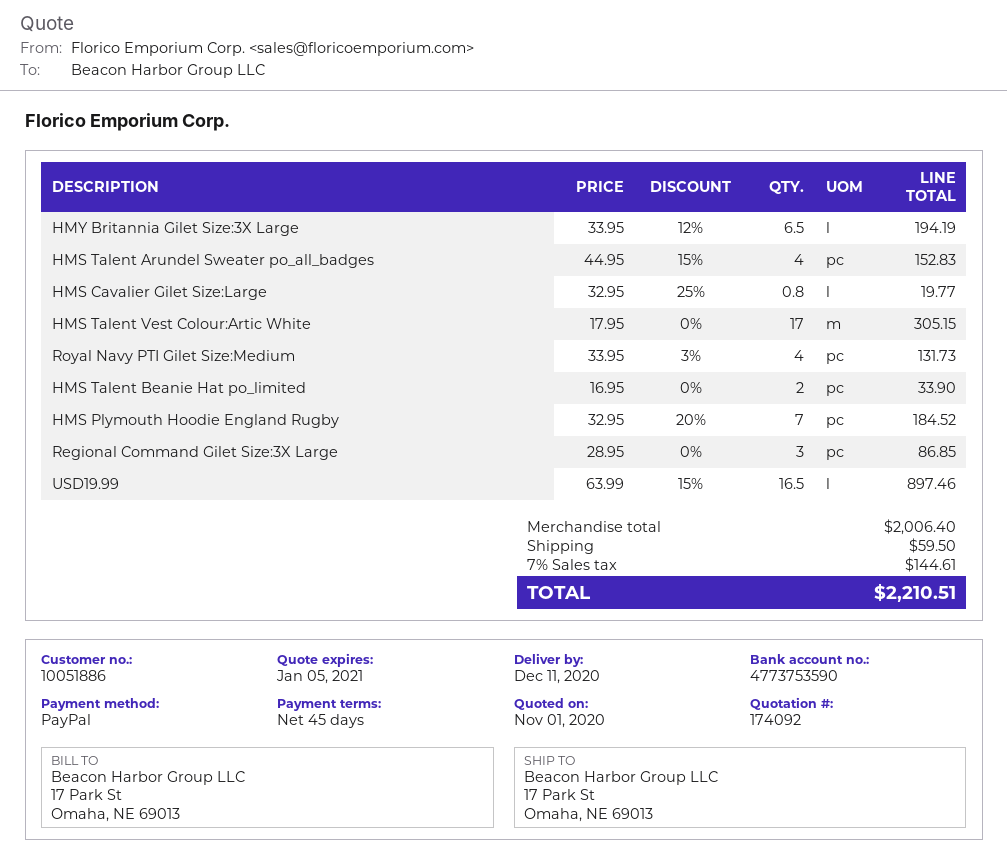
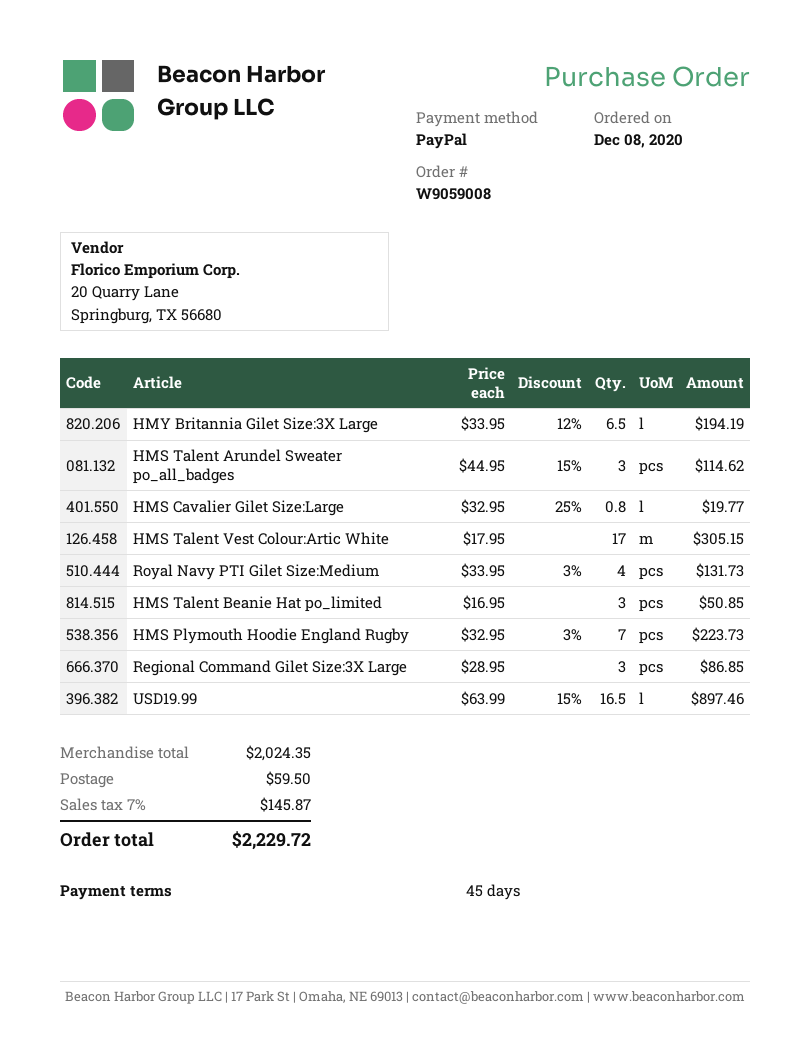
HMS Talent Arundel Sweater po_all_badges: 4 x 44.95 - 15% = 152.83 -> 3 x 44.95 - 15% = 114.62
HMS Talent Beanie Hat po_limited: 2 x 16.95 = 33.90 -> 3 x 16.95 = 50.85
HMS Plymouth Hoodie England Rugby: 7 x 32.95 - 20% = 184.52 -> 7 x 32.95 - 3% = 223.73
subtotal: 2006.40 -> 2024.35
tax: 7% = 144.61 -> 7% = 145.87
total: 2210.51 -> 2229.72

